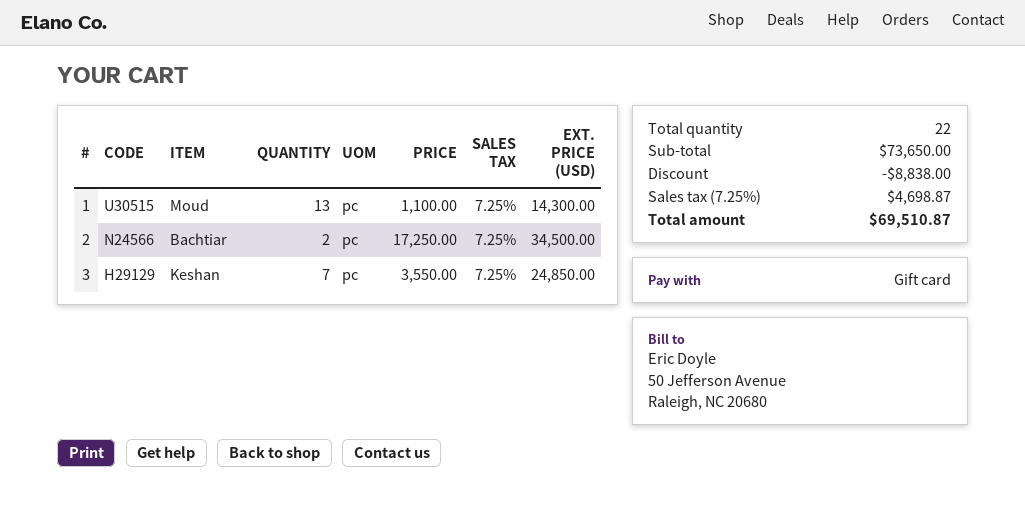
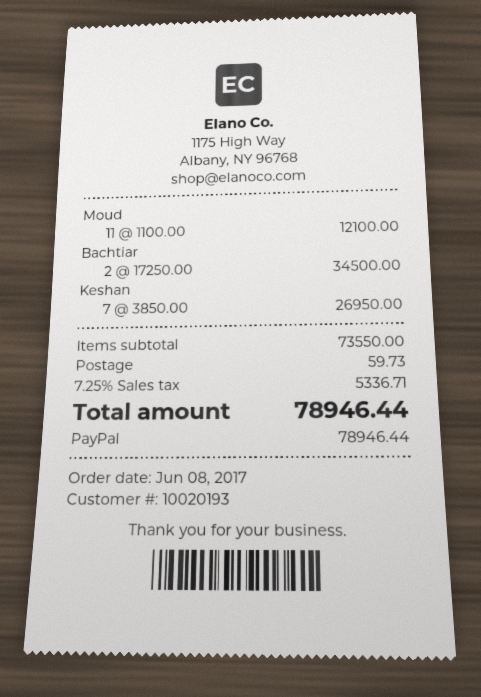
payment method: gift card -> PayPal
Moud: 13 x 1100.00 = 14300.00 -> 11 x 1100.00 = 12100.00
Keshan: 7 x 3550.00 = 24850.00 -> 7 x 3850.00 = 26950.00
subtotal: 73650.00 -> 73550.00
discount: 8838.00 -> none
shipping: none -> 59.73
tax: 7.25% = 4698.87 -> 7.25% = 5336.71
total: 69510.87 -> 78946.44

